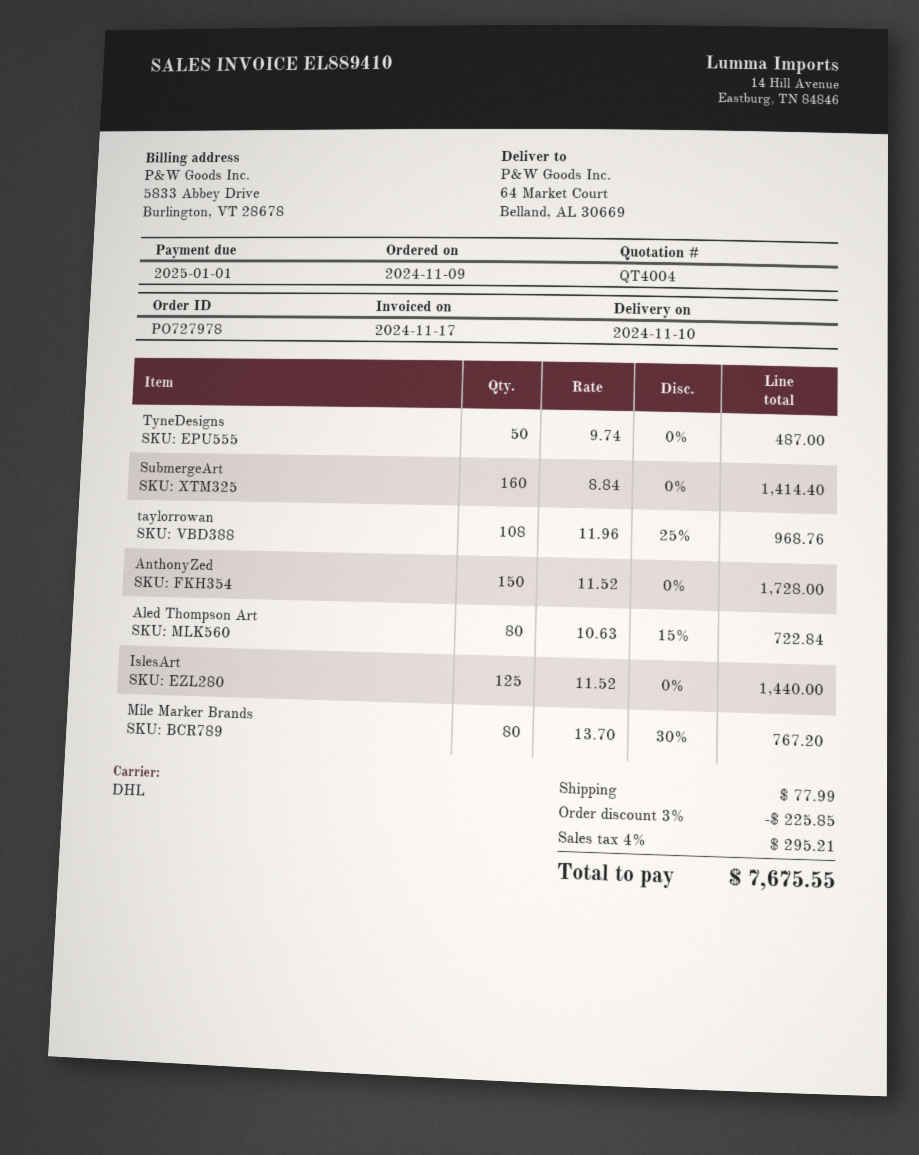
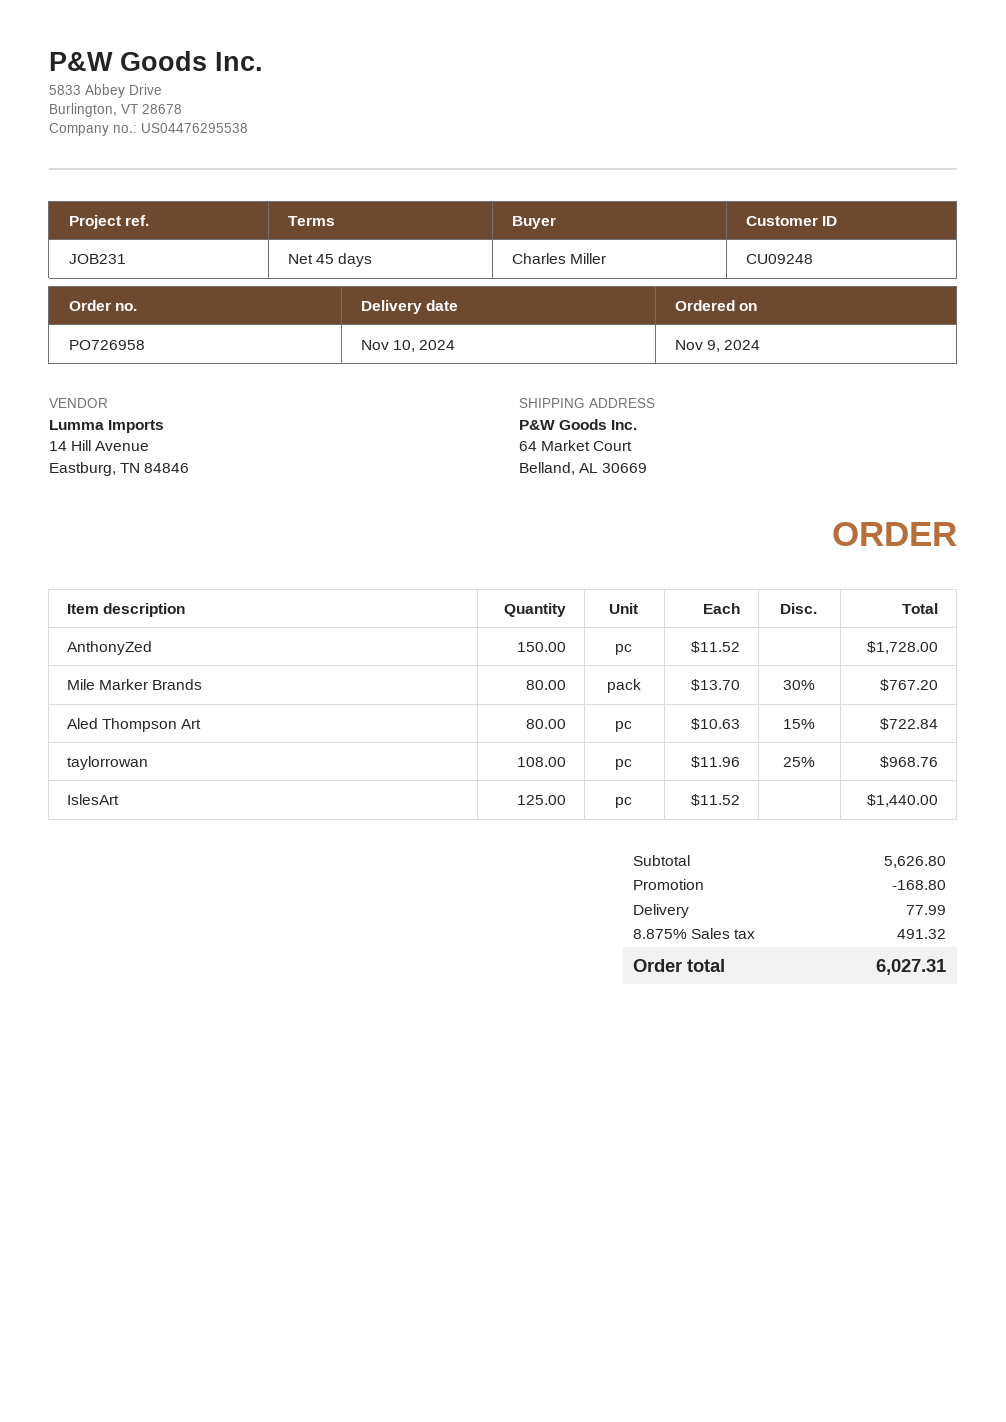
order number: PO727978 -> PO726958
TyneDesigns: 50 x 9.74 = 487.00 -> none
SubmergeArt: 160 x 8.84 = 1414.40 -> none
discount: 225.85 -> 168.80
tax: 4% = 295.21 -> 8.875% = 491.32
total: 7675.55 -> 6027.31

